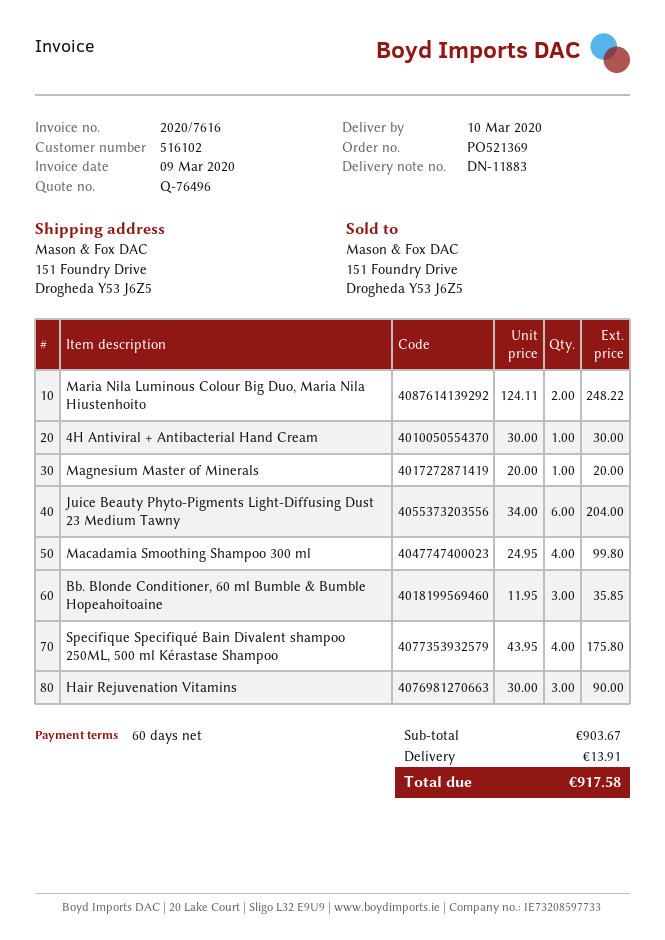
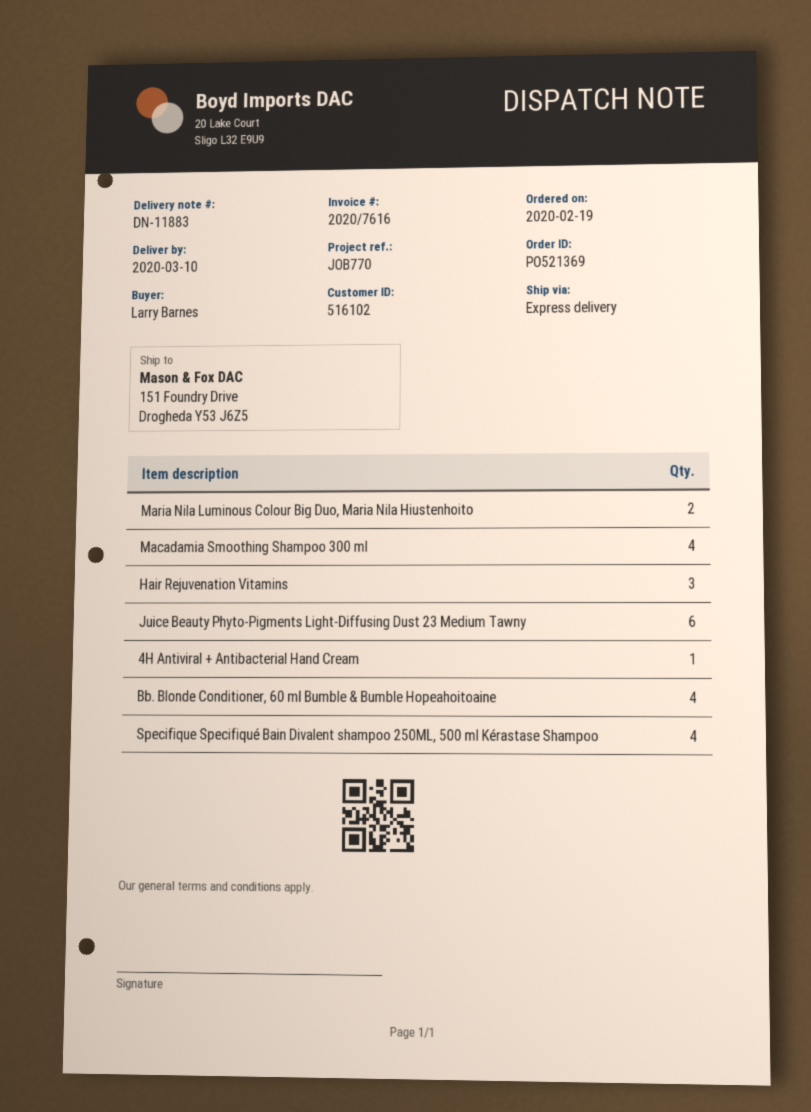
Magnesium Master of Minerals: 1 -> none
Bb. Blonde Conditioner, 60 ml Bumble & Bumble Hopeahoitoaine: 3 -> 4

